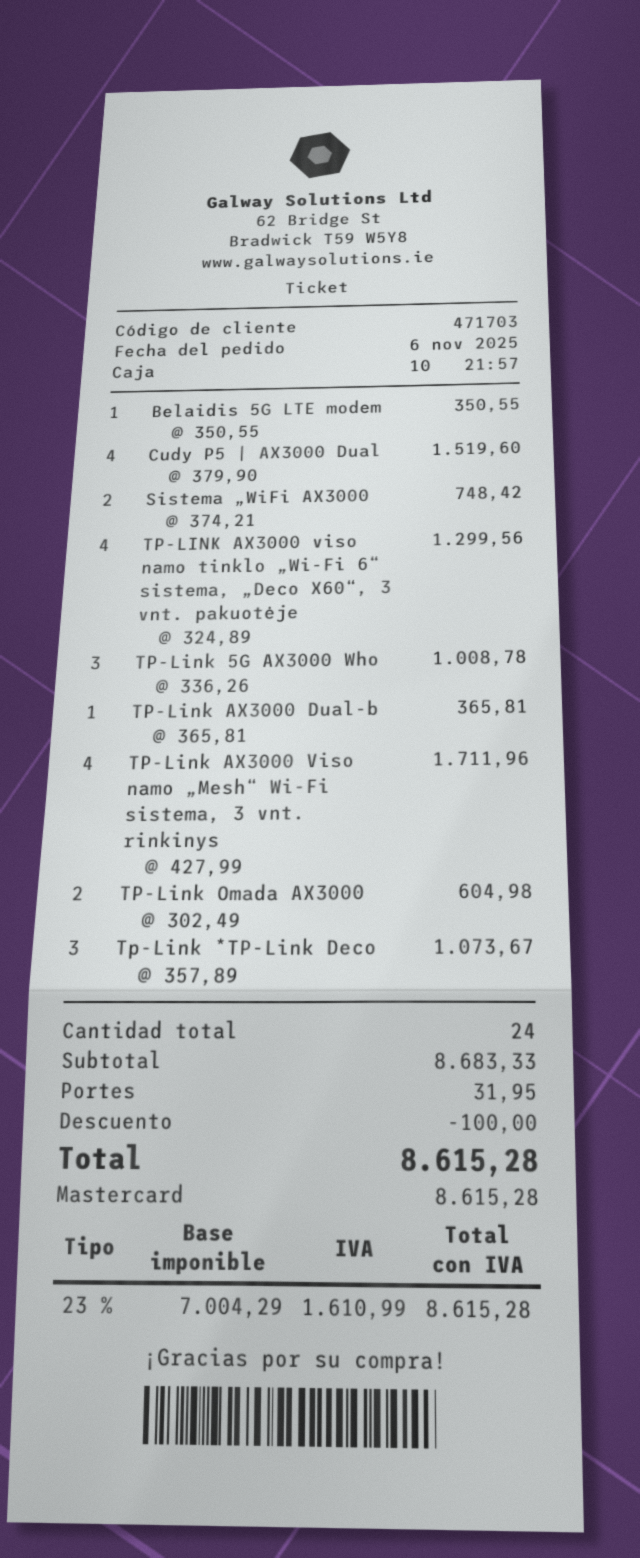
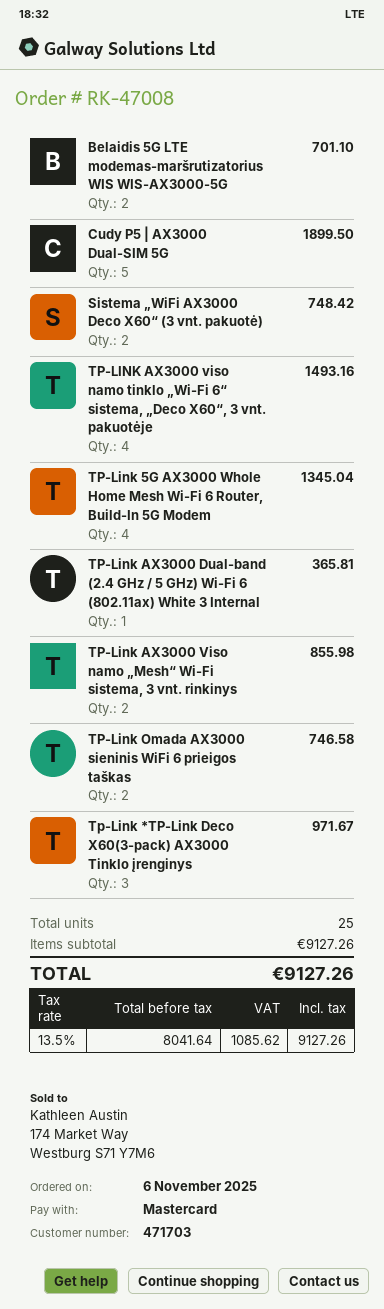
Belaidis 5G LTE modem: 1 for 350.55 -> 2 for 701.10
Cudy P5 | AX3000 Dual: 4 for 1519.60 -> 5 for 1899.50
TP-LINK AX3000 viso namo tinklo „Wi-Fi 6“ sistema, „Deco X60“, 3 vnt. pakuotėje: 4 for 1299.56 -> 4 for 1493.16
TP-Link 5G AX3000 Who: 3 for 1008.78 -> 4 for 1345.04
TP-Link AX3000 Viso namo „Mesh“ Wi-Fi sistema, 3 vnt. rinkinys: 4 for 1711.96 -> 2 for 855.98
TP-Link Omada AX3000: 2 for 604.98 -> 2 for 746.58
Tp-Link *TP-Link Deco: 3 for 1073.67 -> 3 for 971.67
total quantity: 24 -> 25
subtotal: 8683.33 -> 9127.26
discount: 100.00 -> none
shipping: 31.95 -> none
net: 7004.29 -> 8041.64
tax: 23% = 1610.99 -> 13.5% = 1085.62
total: 8615.28 -> 9127.26

